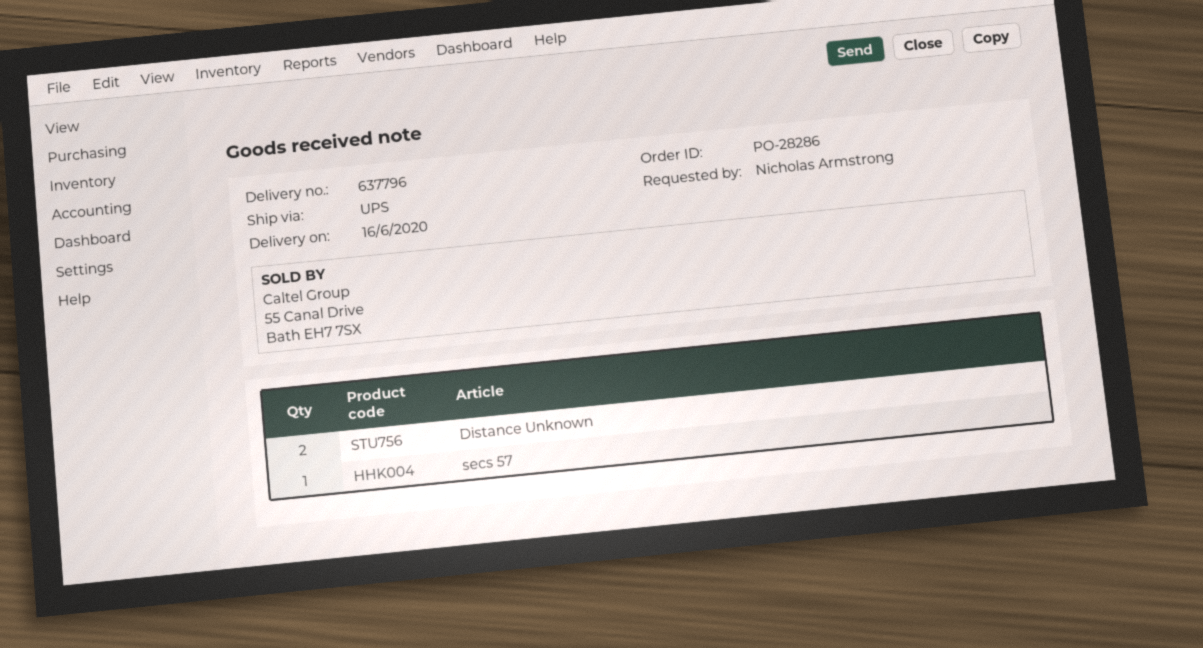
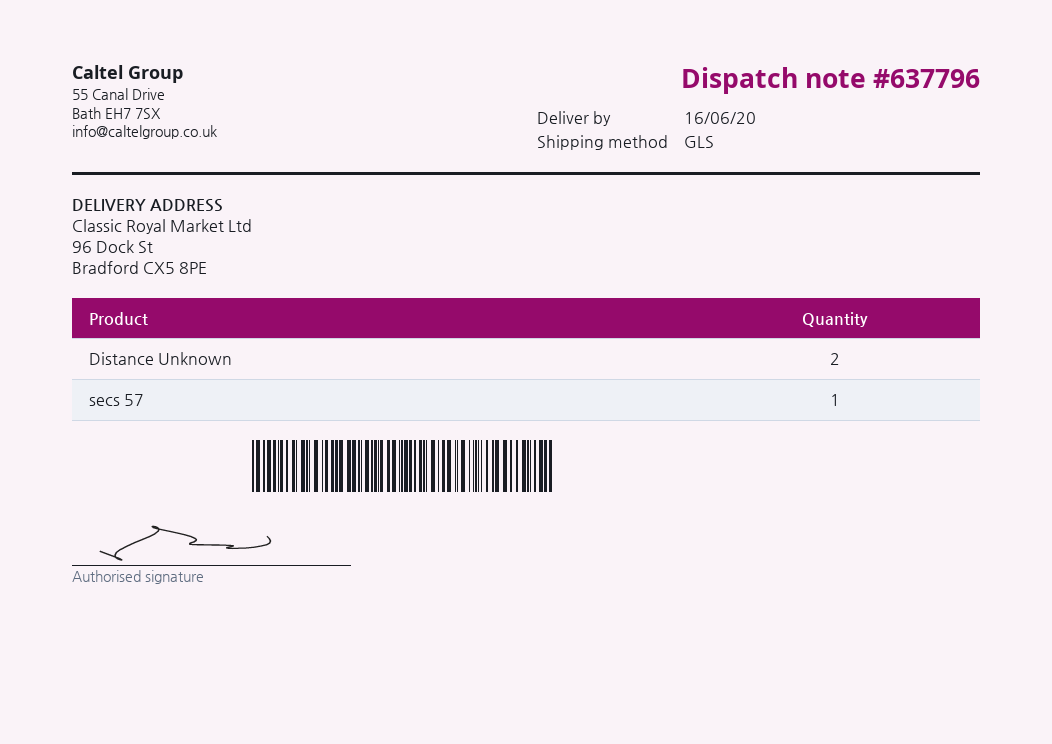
shipping method: UPS -> GLS

